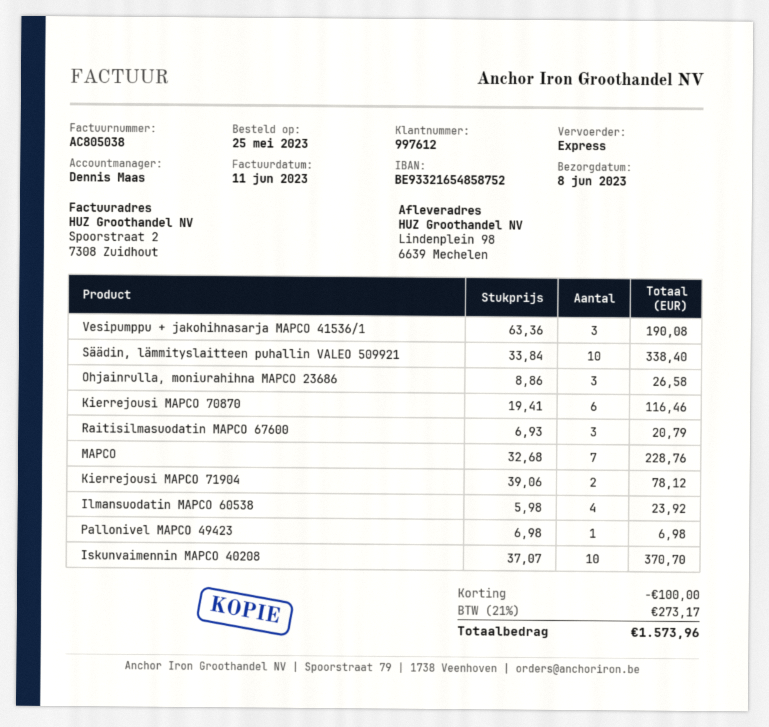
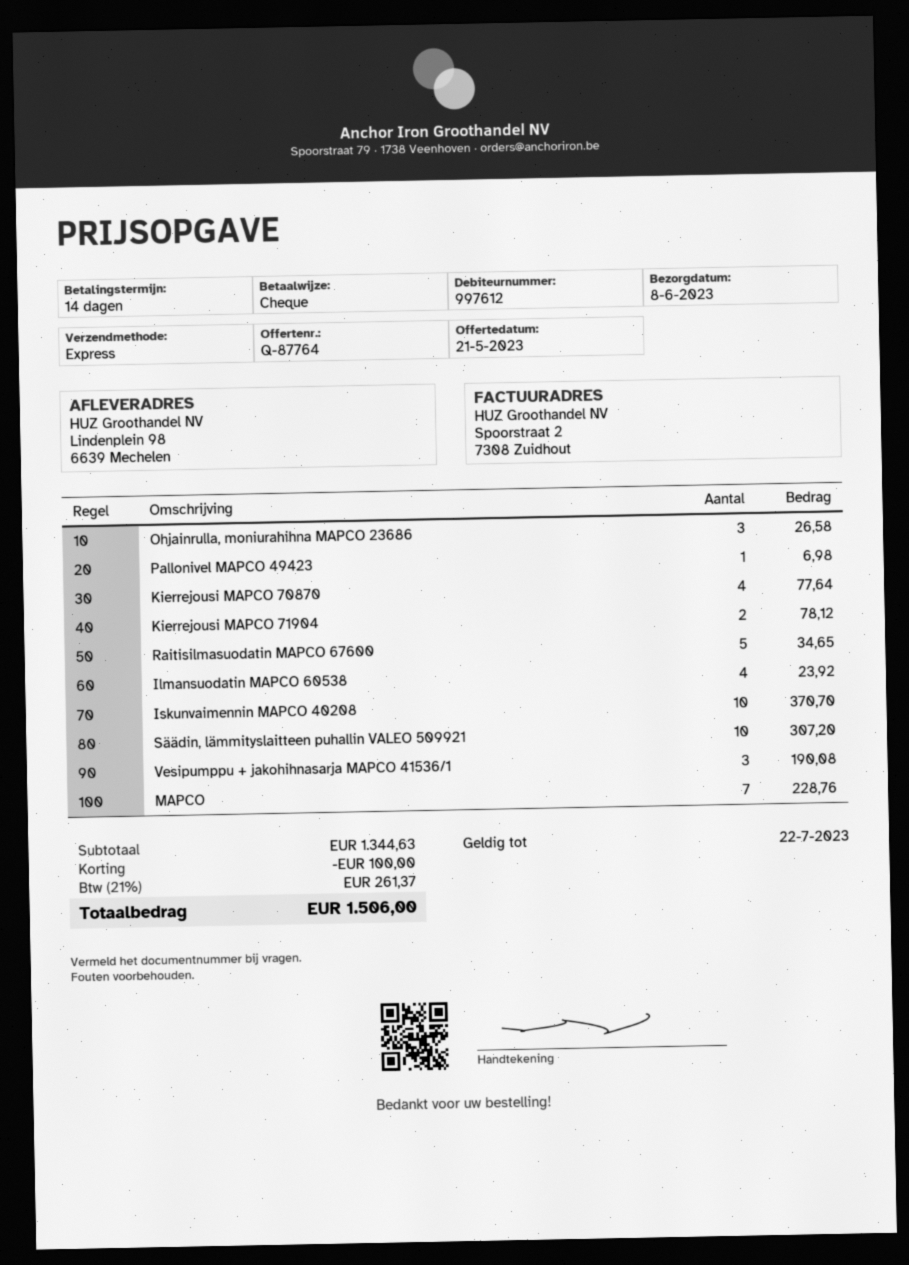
Säädin, lämmityslaitteen puhallin VALEO 509921: 10 for 338.40 -> 10 for 307.20
Kierrejousi MAPCO 70870: 6 for 116.46 -> 4 for 77.64
Raitisilmasuodatin MAPCO 67600: 3 for 20.79 -> 5 for 34.65
tax: 21% = 273.17 -> 21% = 261.37
total: 1573.96 -> 1506.00

